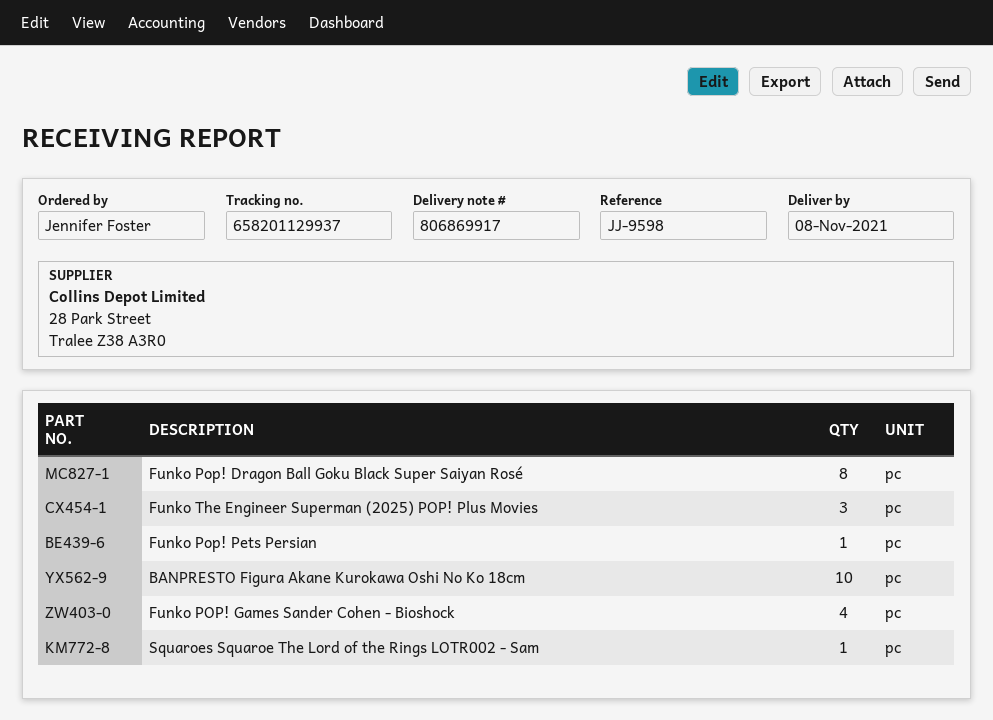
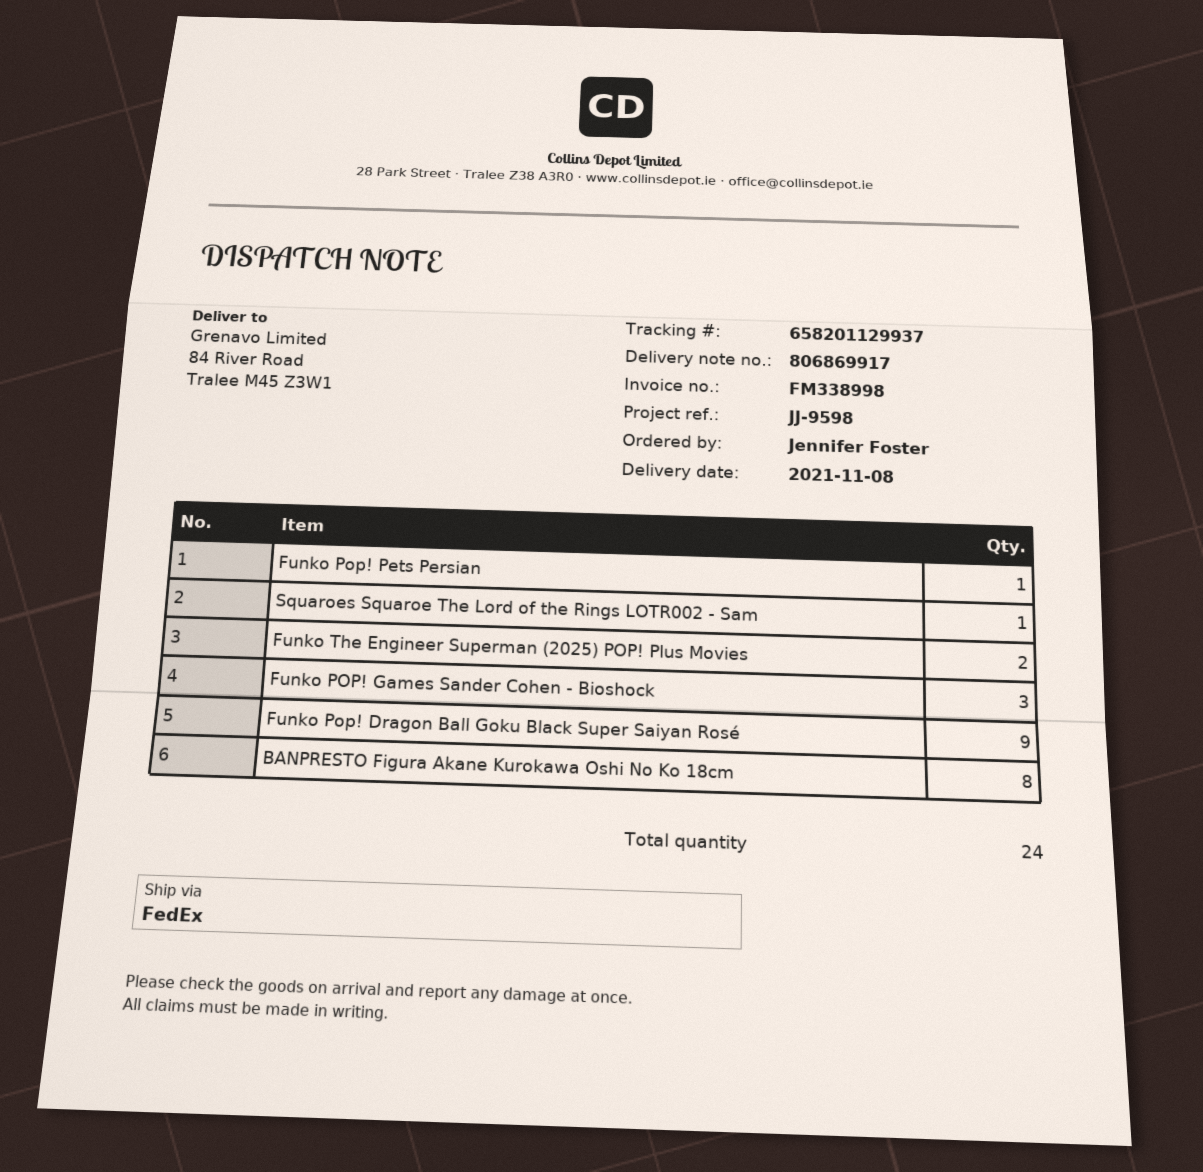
Funko Pop! Dragon Ball Goku Black Super Saiyan Rosé: 8 -> 9
Funko The Engineer Superman (2025) POP! Plus Movies: 3 -> 2
BANPRESTO Figura Akane Kurokawa Oshi No Ko 18cm: 10 -> 8
Funko POP! Games Sander Cohen - Bioshock: 4 -> 3

